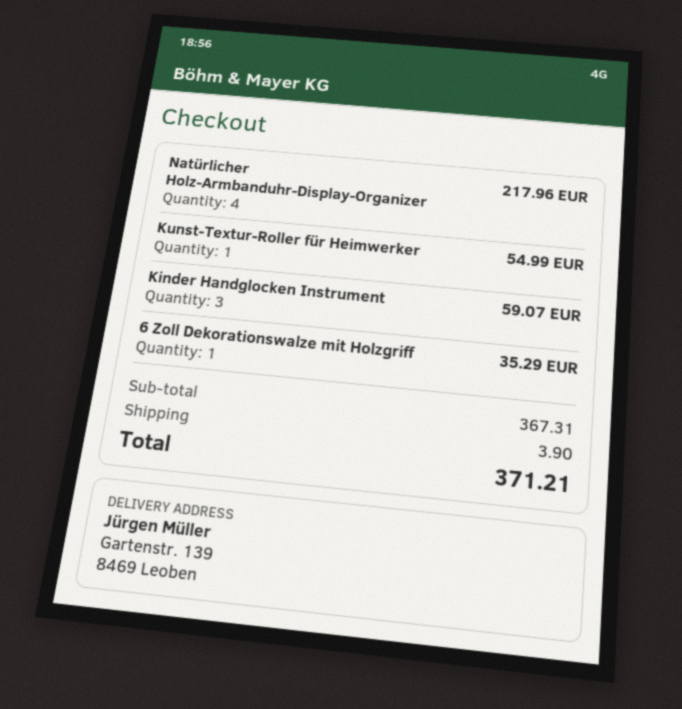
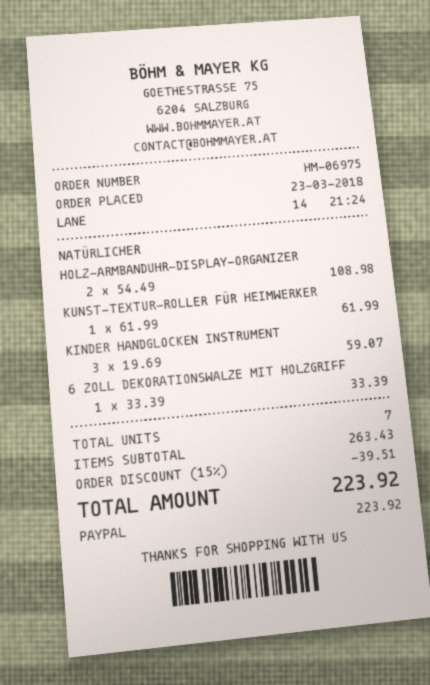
Natürlicher Holz-Armbanduhr-Display-Organizer: 4 for 217.96 -> 2 for 108.98
Kunst-Textur-Roller für Heimwerker: 1 for 54.99 -> 1 for 61.99
6 Zoll Dekorationswalze mit Holzgriff: 1 for 35.29 -> 1 for 33.39
subtotal: 367.31 -> 263.43
discount: none -> 15% = 39.51
shipping: 3.90 -> none
total: 371.21 -> 223.92

